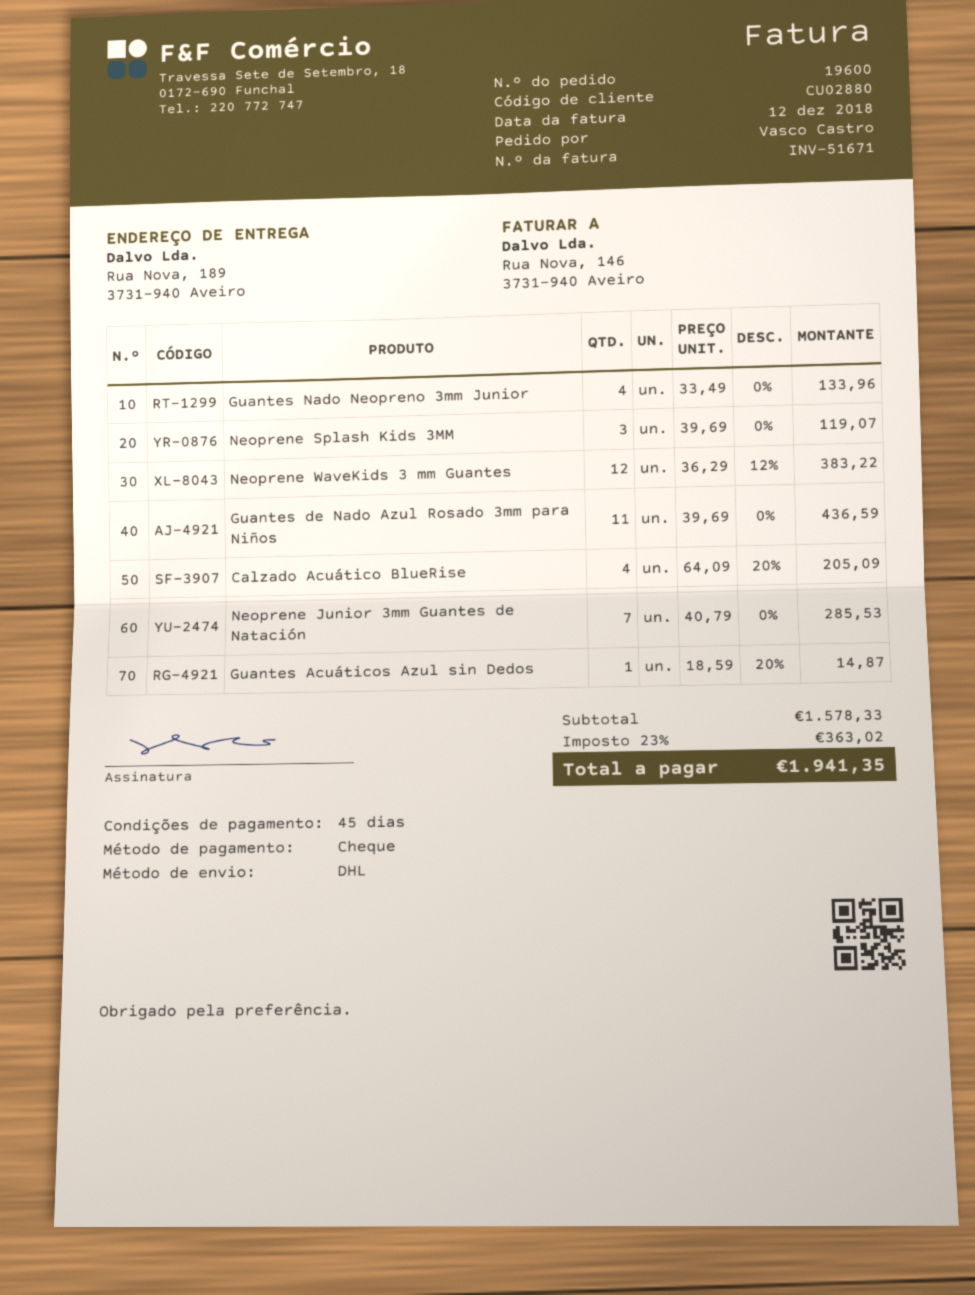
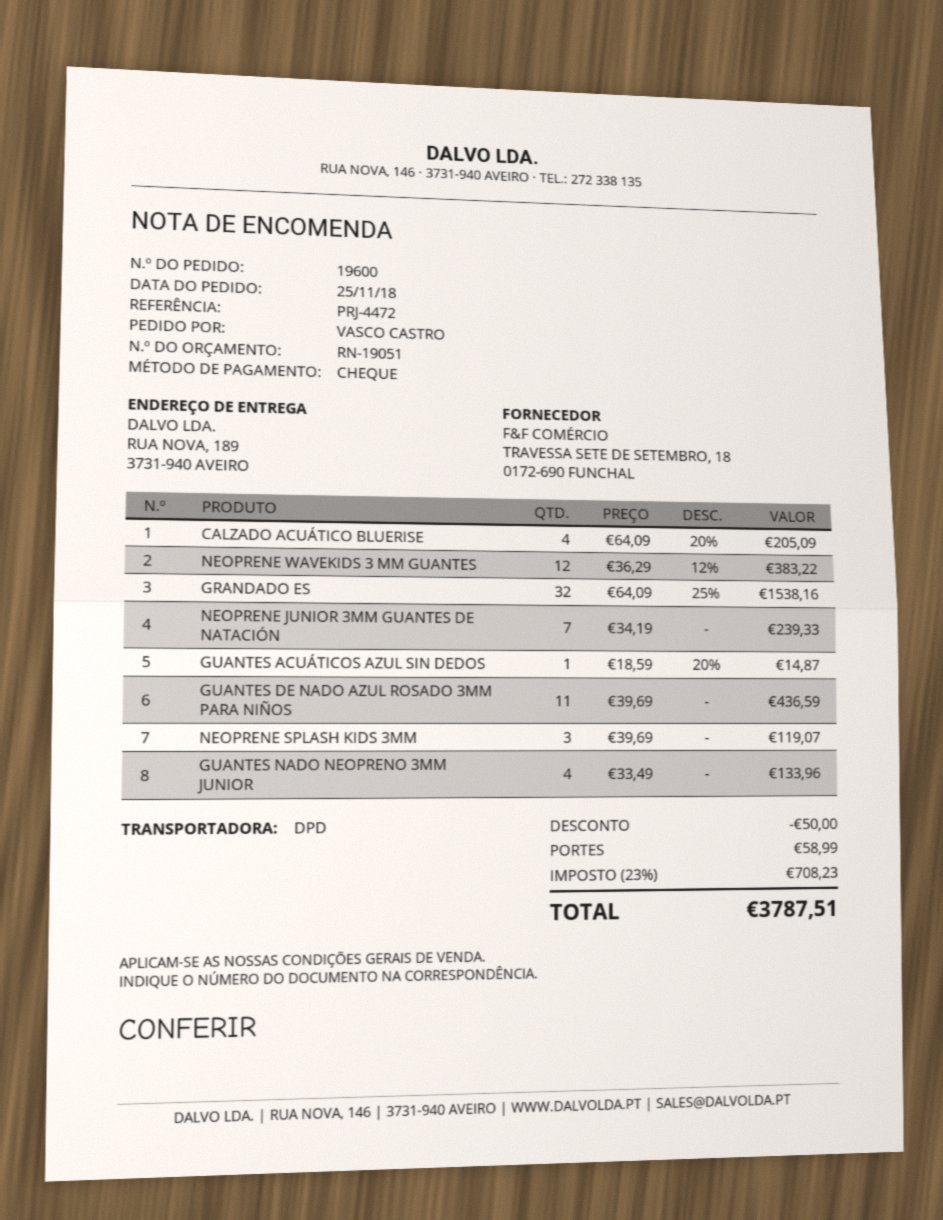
shipping method: DHL -> DPD
Neoprene Junior 3mm Guantes de Natación: 7 x 40.79 = 285.53 -> 7 x 34.19 = 239.33
GRANDADO ES: none -> 32 x 64.09 - 25% = 1538.16
discount: none -> 50.00
shipping: none -> 58.99
tax: 23% = 363.02 -> 23% = 708.23
total: 1941.35 -> 3787.51

